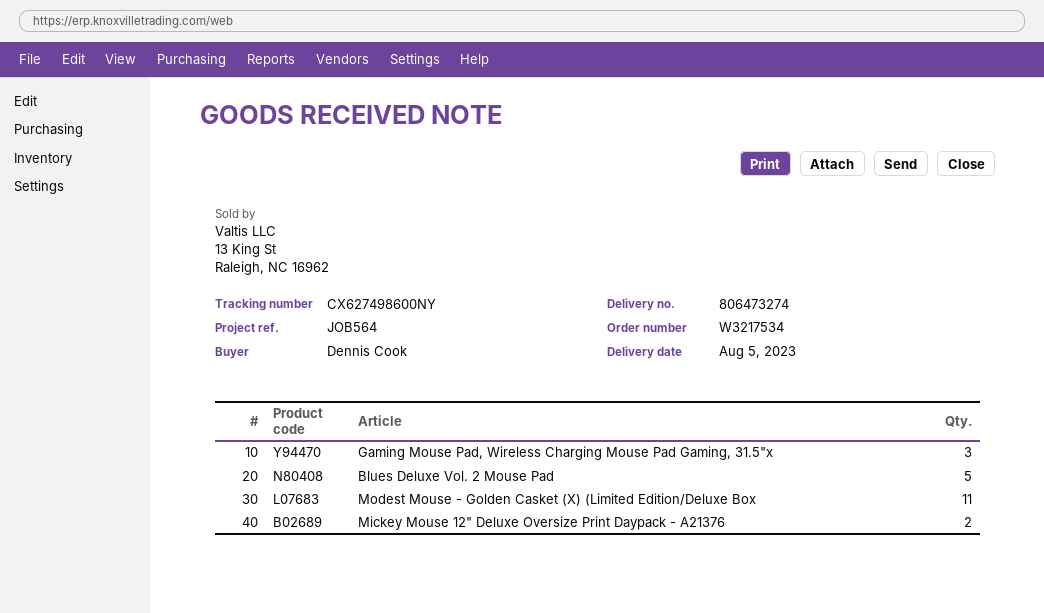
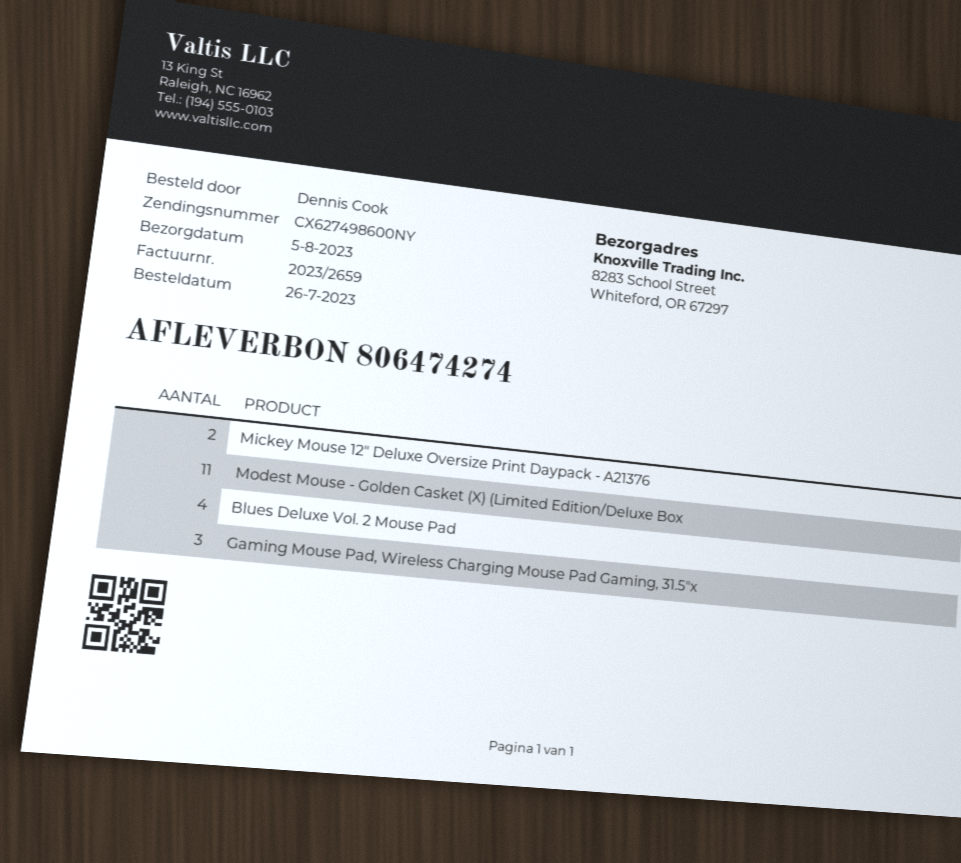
delivery note number: 806473274 -> 806474274
Blues Deluxe Vol. 2 Mouse Pad: 5 -> 4

